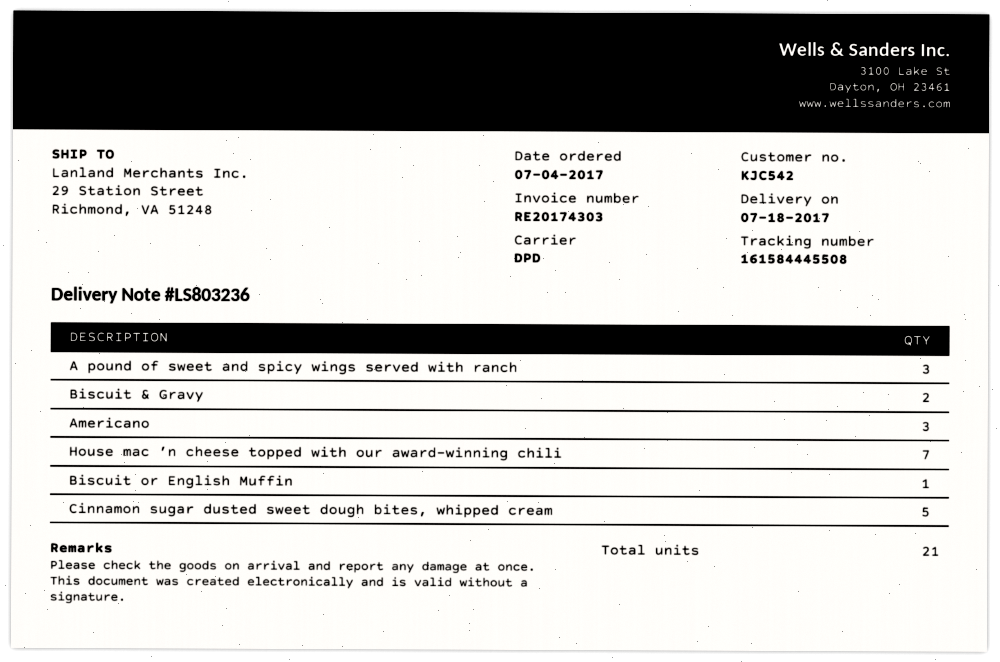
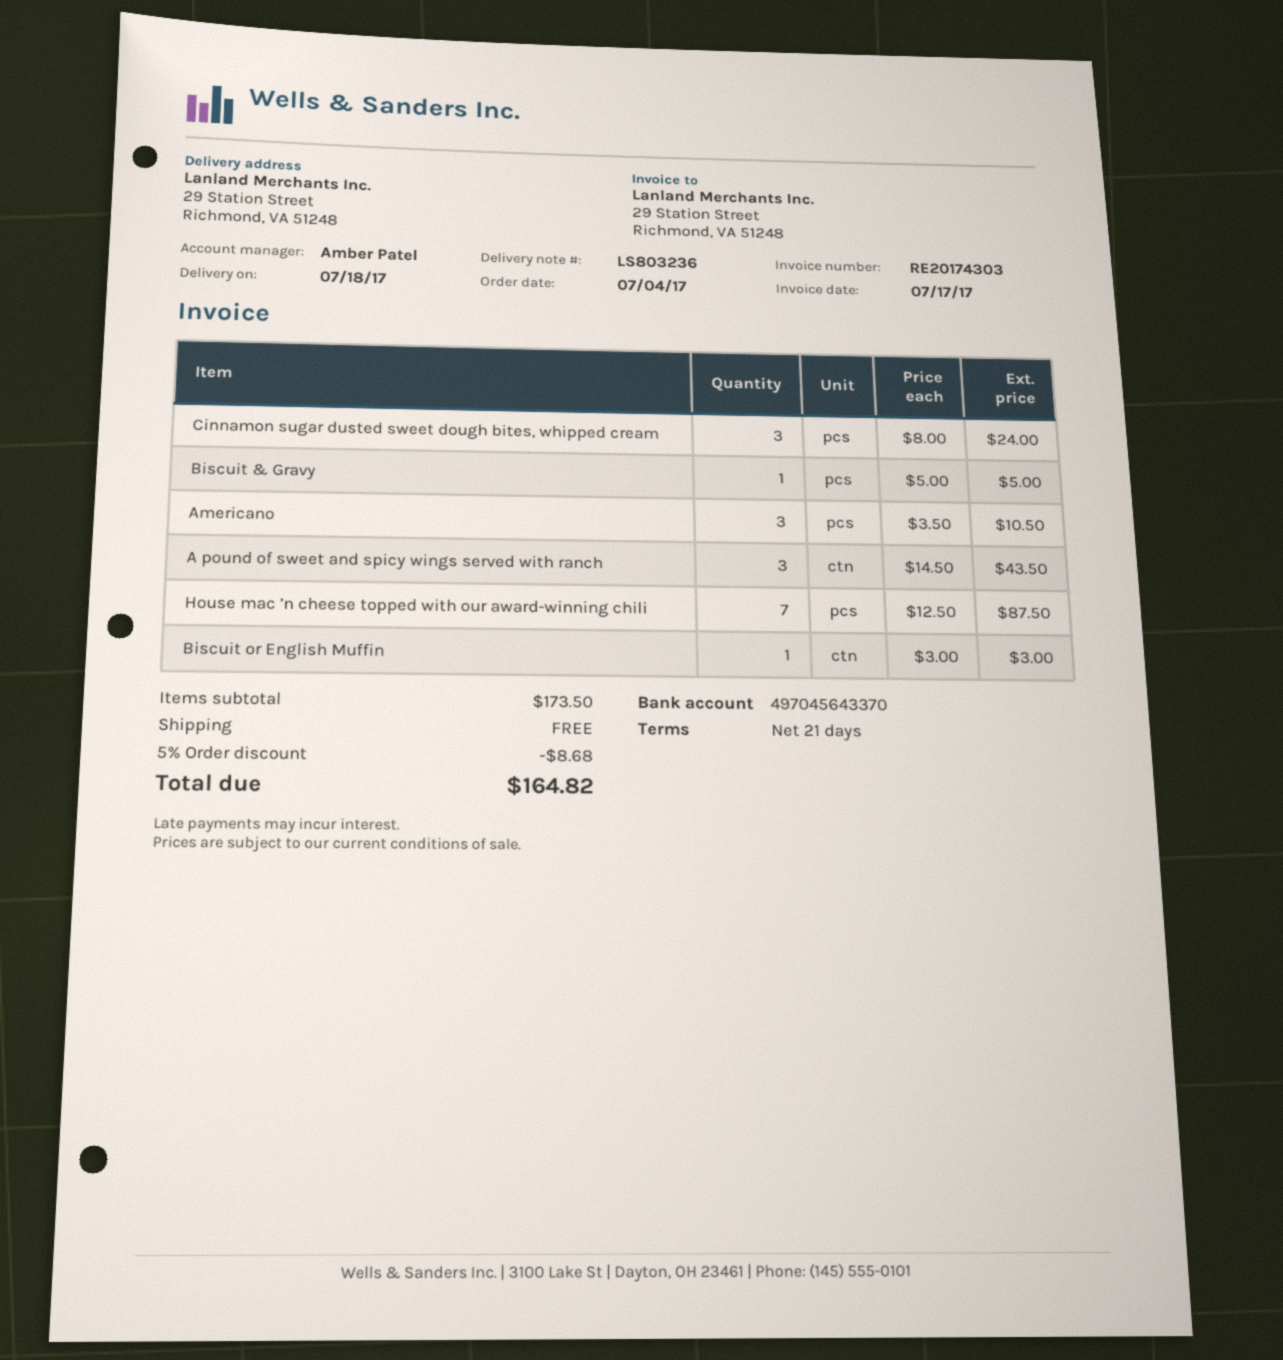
Biscuit & Gravy: 2 -> 1
Cinnamon sugar dusted sweet dough bites, whipped cream: 5 -> 3

